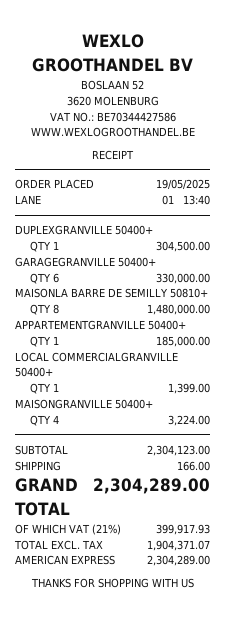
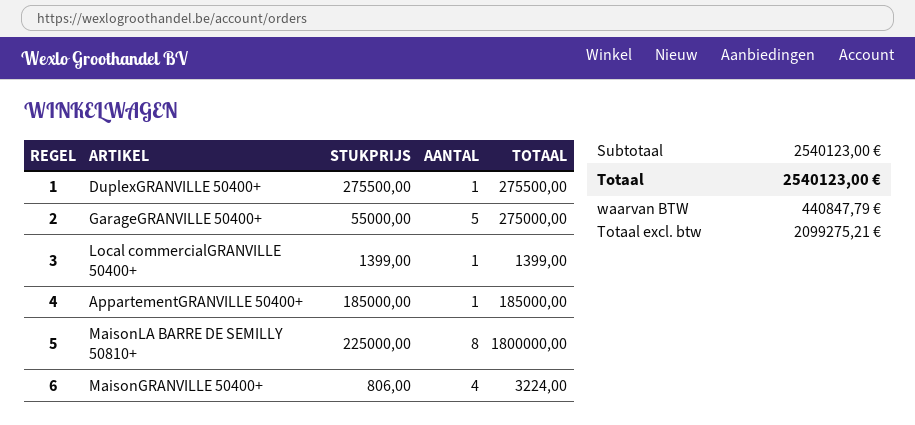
DUPLEXGRANVILLE 50400+: 1 for 304500.00 -> 1 for 275500.00
GARAGEGRANVILLE 50400+: 6 for 330000.00 -> 5 for 275000.00
MAISONLA BARRE DE SEMILLY 50810+: 8 for 1480000.00 -> 8 for 1800000.00
subtotal: 2304123.00 -> 2540123.00
shipping: 166.00 -> none
net: 1904371.07 -> 2099275.21
tax: 399917.93 -> 440847.79
total: 2304289.00 -> 2540123.00

